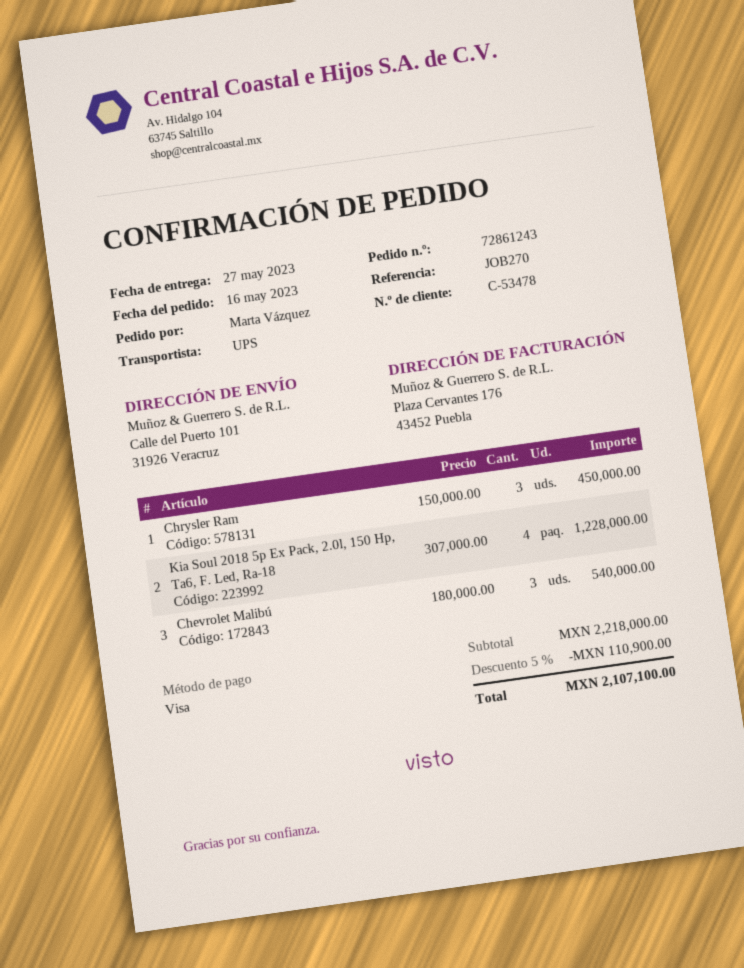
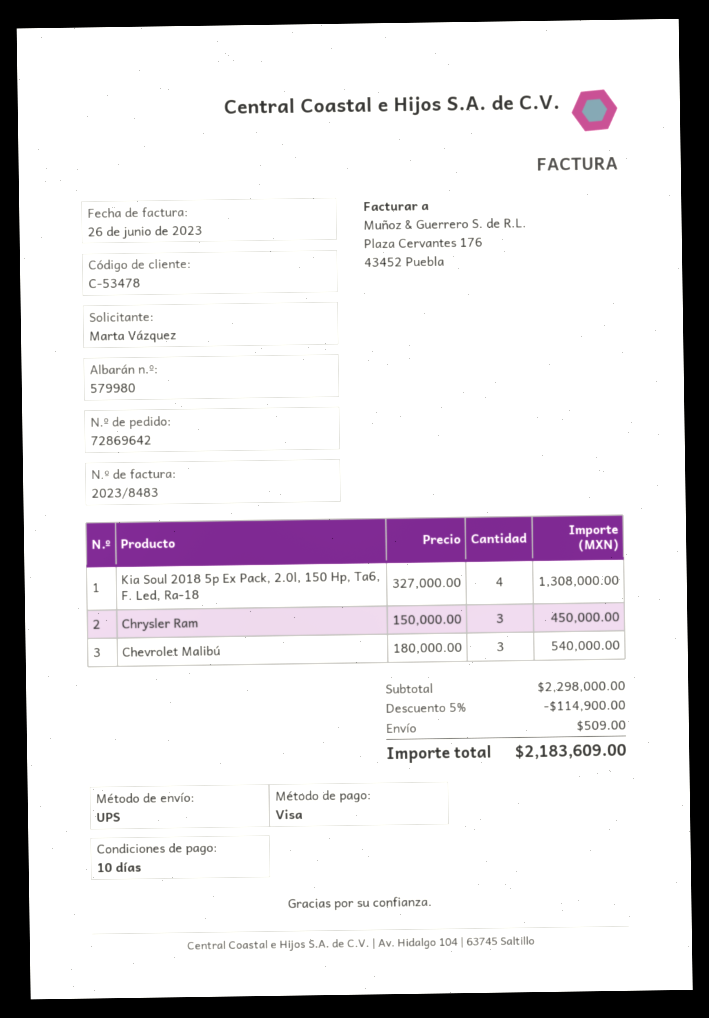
order number: 72861243 -> 72869642
Kia Soul 2018 5p Ex Pack, 2.0l, 150 Hp, Ta6, F. Led, Ra-18: 4 x 307000.00 = 1228000.00 -> 4 x 327000.00 = 1308000.00
subtotal: 2218000.00 -> 2298000.00
discount: 5% = 110900.00 -> 5% = 114900.00
shipping: none -> 509.00
total: 2107100.00 -> 2183609.00

